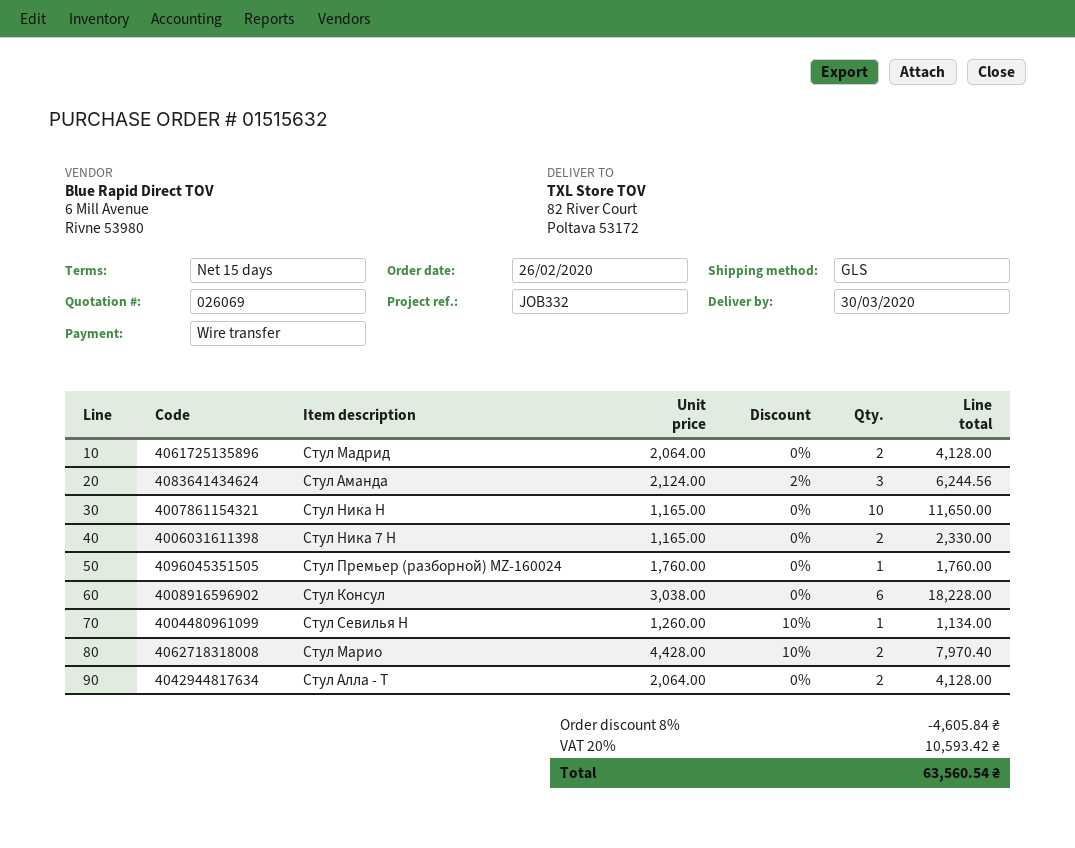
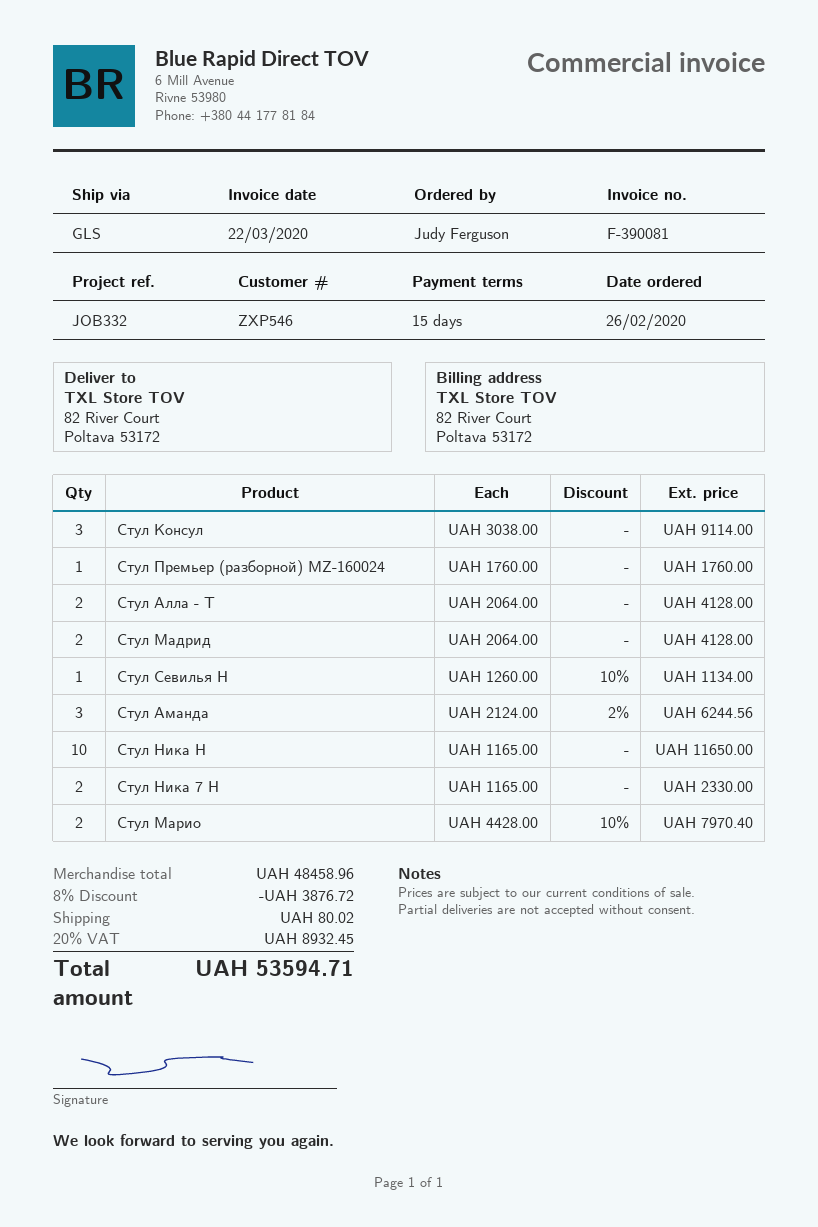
Стул Консул: 6 x 3038.00 = 18228.00 -> 3 x 3038.00 = 9114.00
discount: 8% = 4605.84 -> 8% = 3876.72
shipping: none -> 80.02
tax: 20% = 10593.42 -> 20% = 8932.45
total: 63560.54 -> 53594.71

